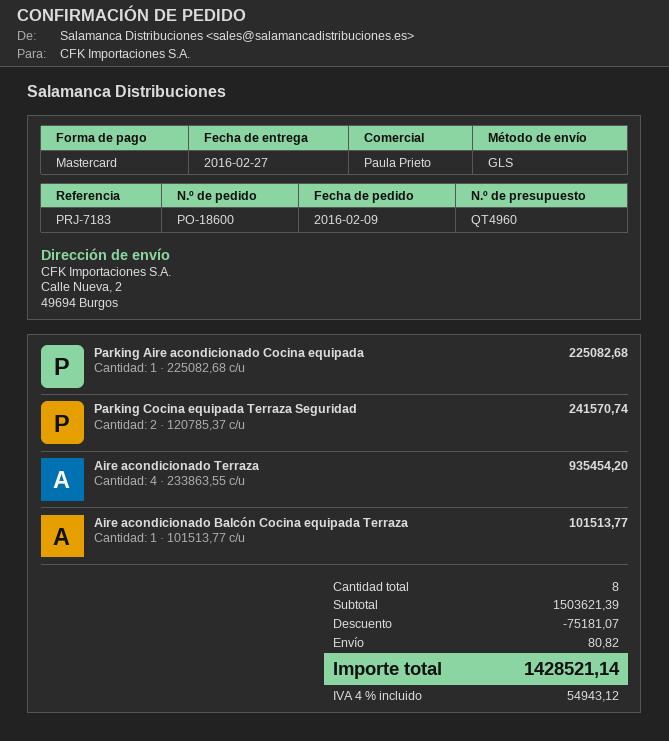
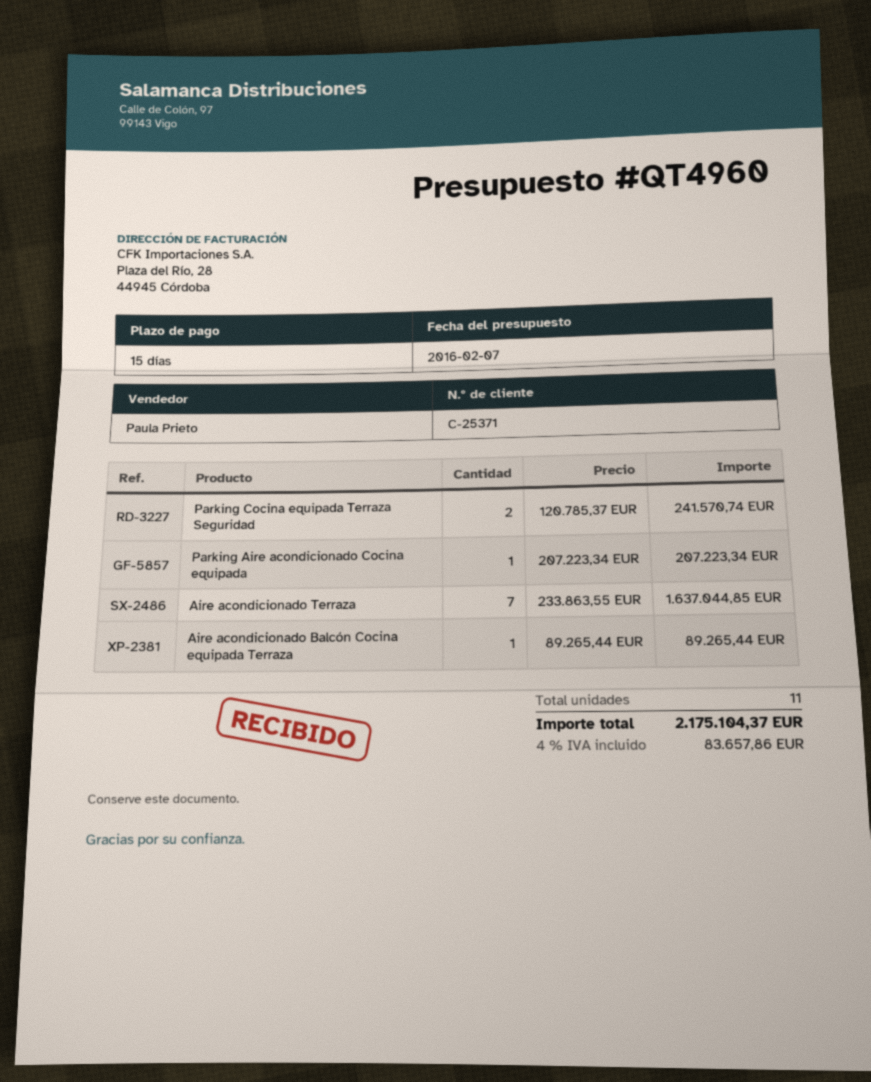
Parking Aire acondicionado Cocina equipada: 1 x 225082.68 = 225082.68 -> 1 x 207223.34 = 207223.34
Aire acondicionado Terraza: 4 x 233863.55 = 935454.20 -> 7 x 233863.55 = 1637044.85
Aire acondicionado Balcón Cocina equipada Terraza: 1 x 101513.77 = 101513.77 -> 1 x 89265.44 = 89265.44
total quantity: 8 -> 11
discount: 75181.07 -> none
shipping: 80.82 -> none
tax: 4% = 54943.12 -> 4% = 83657.86
total: 1428521.14 -> 2175104.37

